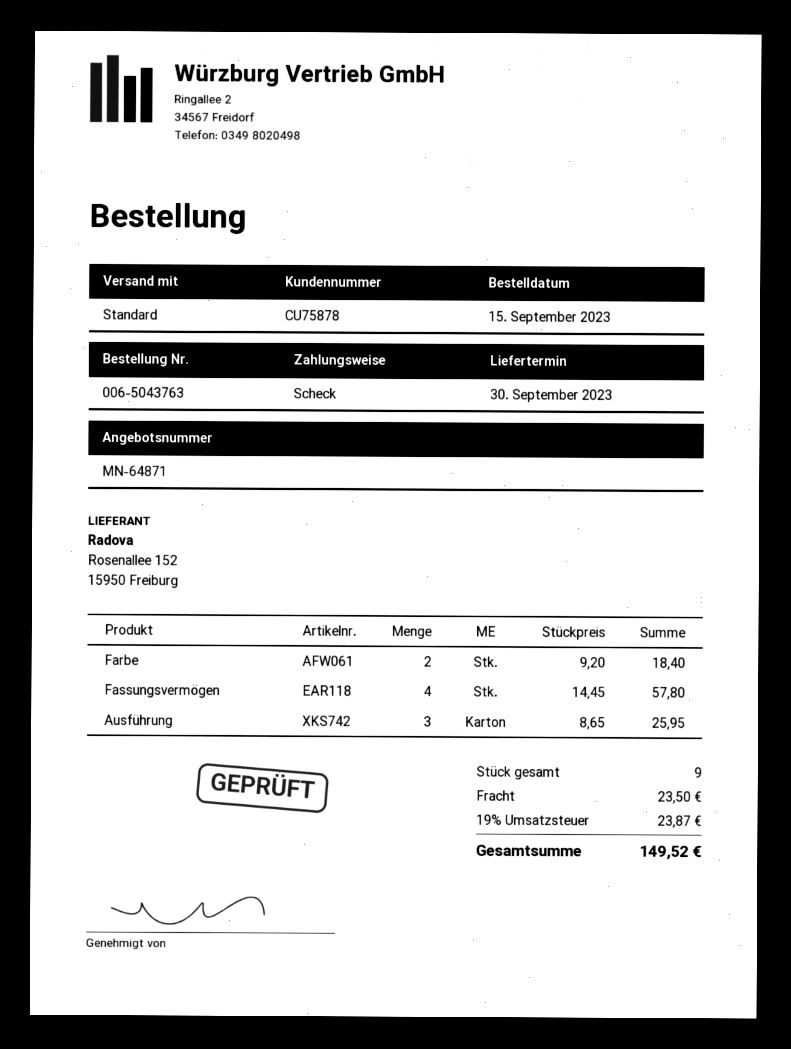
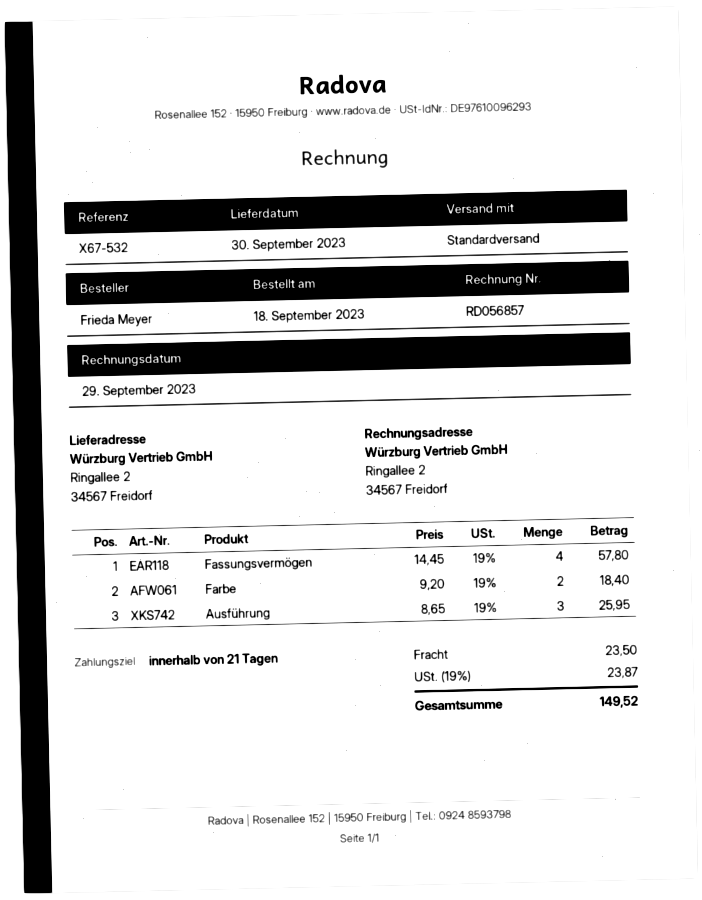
order date: 2023-09-15 -> 2023-09-18

